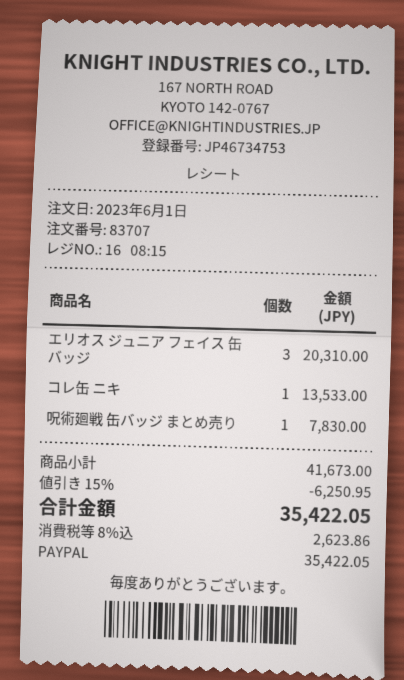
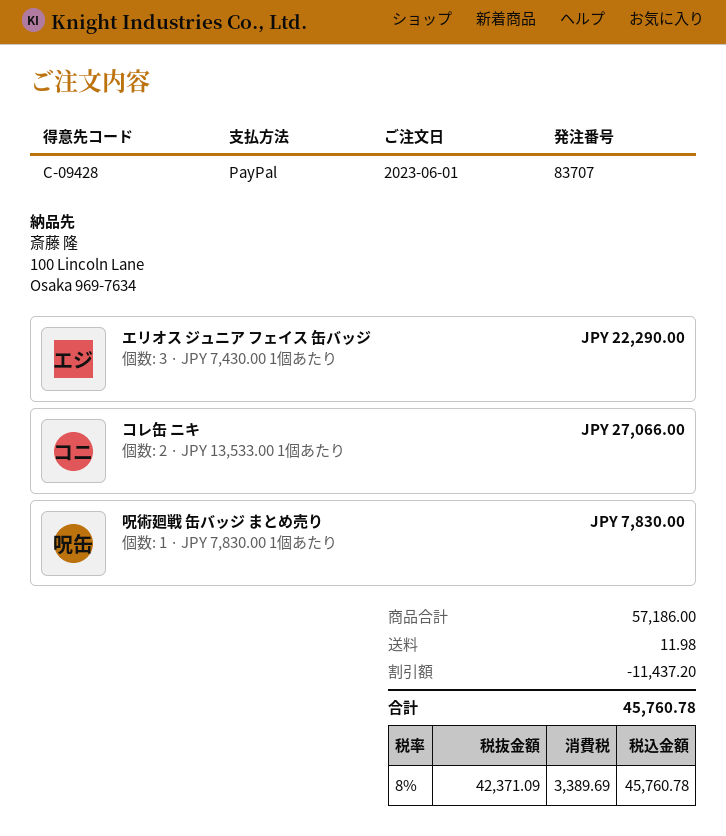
エリオス ジュニア フェイス 缶バッジ: 3 for 20310.00 -> 3 for 22290.00
コレ缶 ニキ: 1 for 13533.00 -> 2 for 27066.00
subtotal: 41673.00 -> 57186.00
discount: 6250.95 -> 11437.20
shipping: none -> 11.98
tax: 8% = 2623.86 -> 8% = 3389.69
total: 35422.05 -> 45760.78

